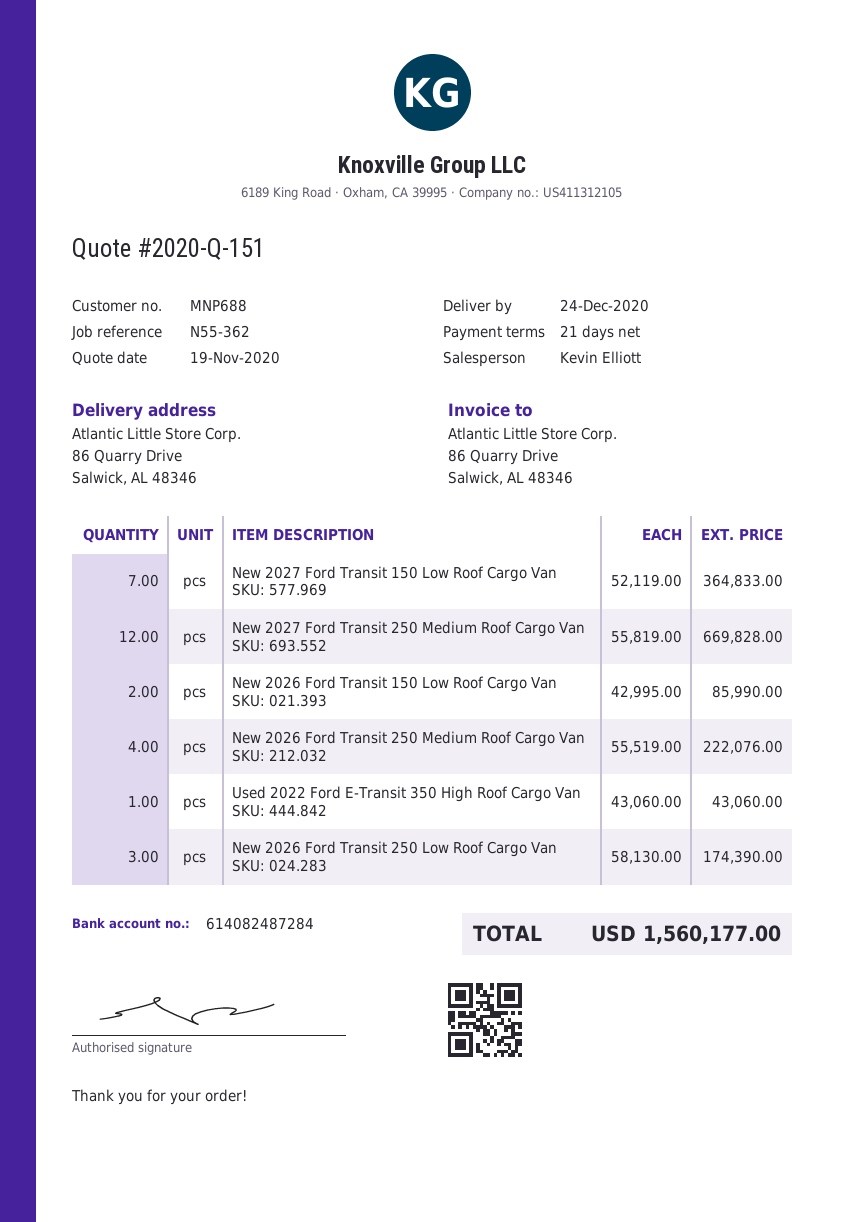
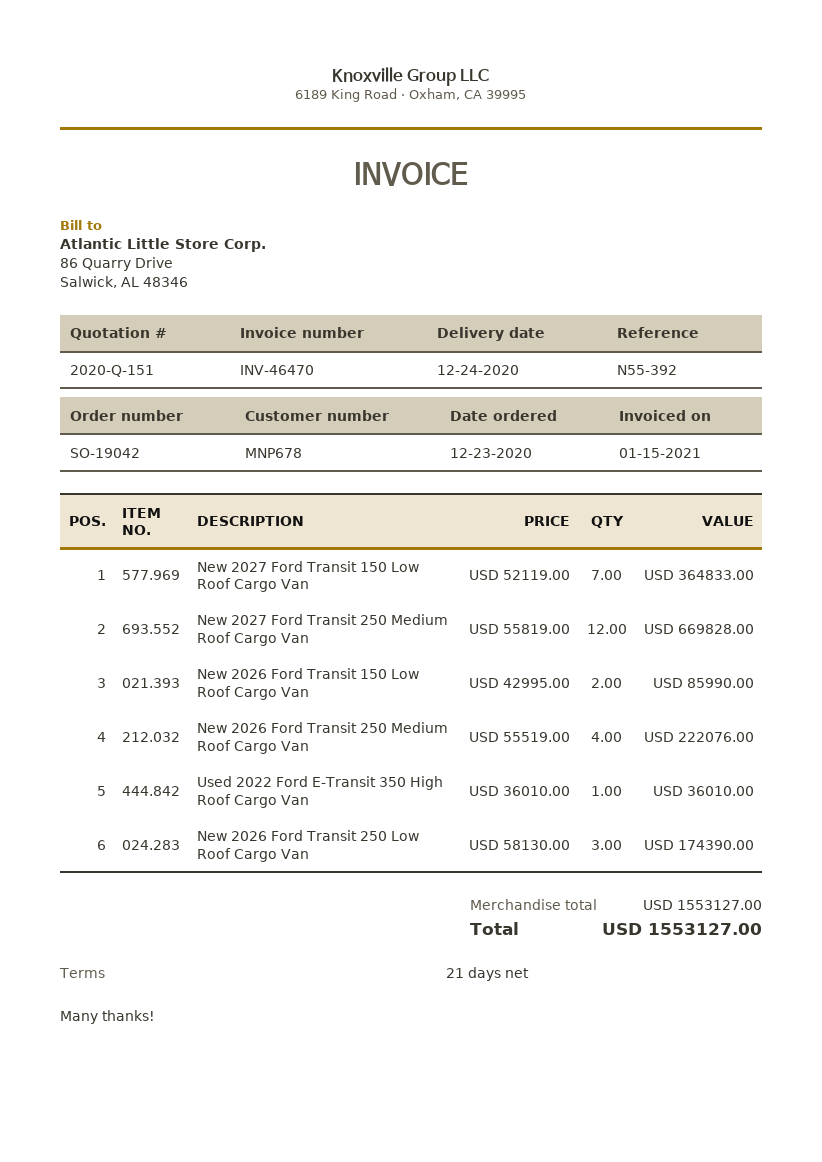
customer number: MNP688 -> MNP678
reference: N55-362 -> N55-392
Used 2022 Ford E-Transit 350 High Roof Cargo Van: 1 x 43060.00 = 43060.00 -> 1 x 36010.00 = 36010.00
total: 1560177.00 -> 1553127.00

